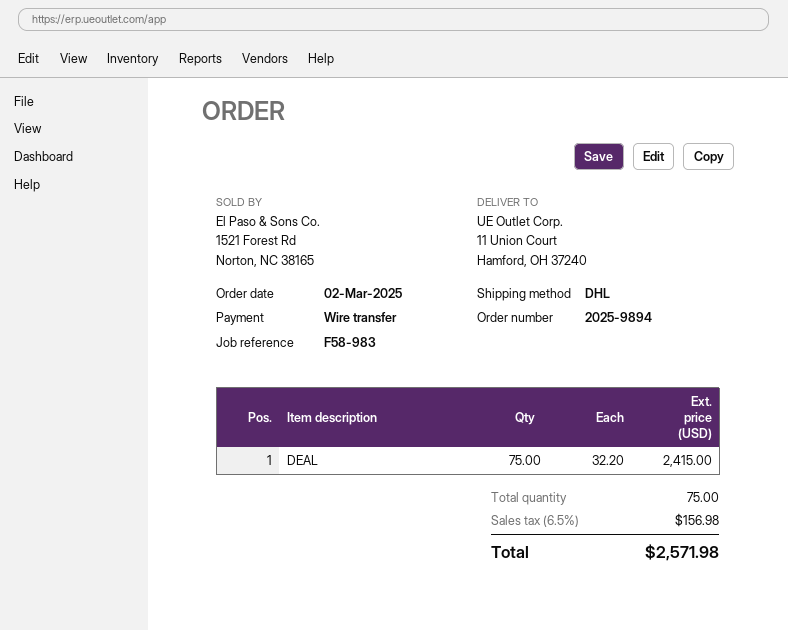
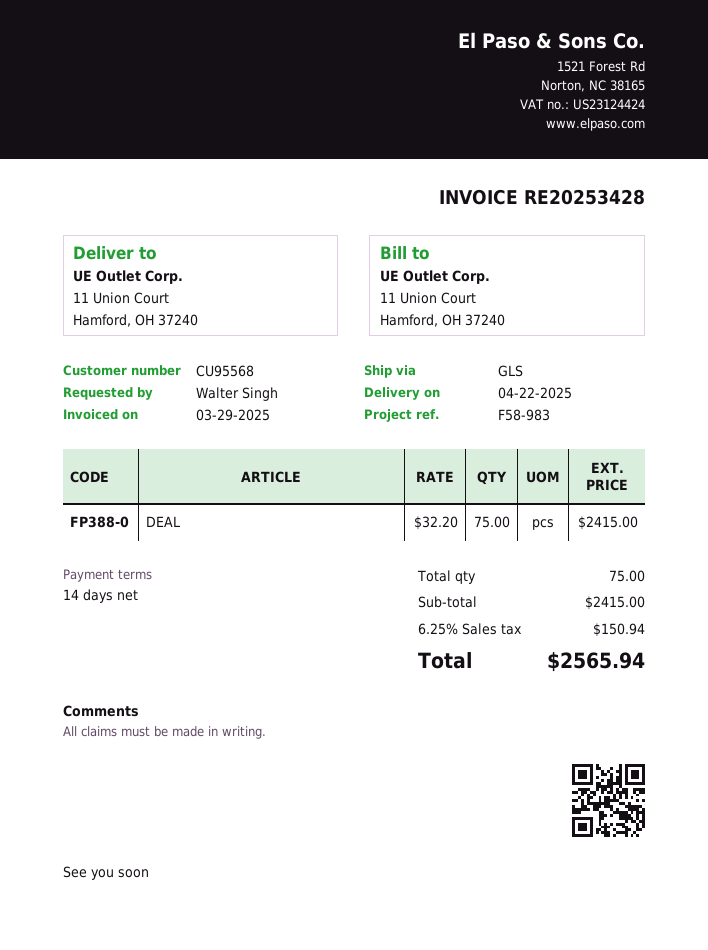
shipping method: DHL -> GLS
tax: 6.5% = 156.98 -> 6.25% = 150.94
total: 2571.98 -> 2565.94

